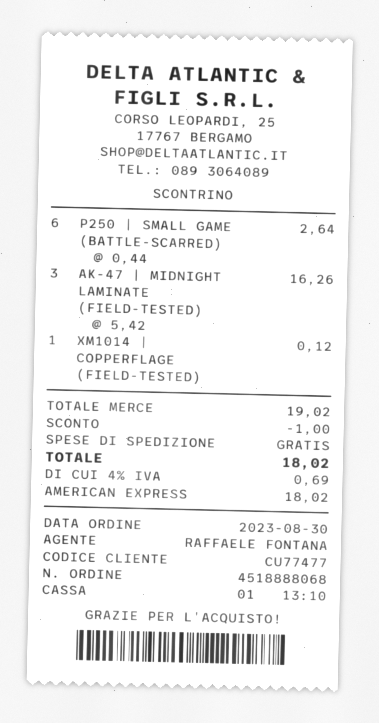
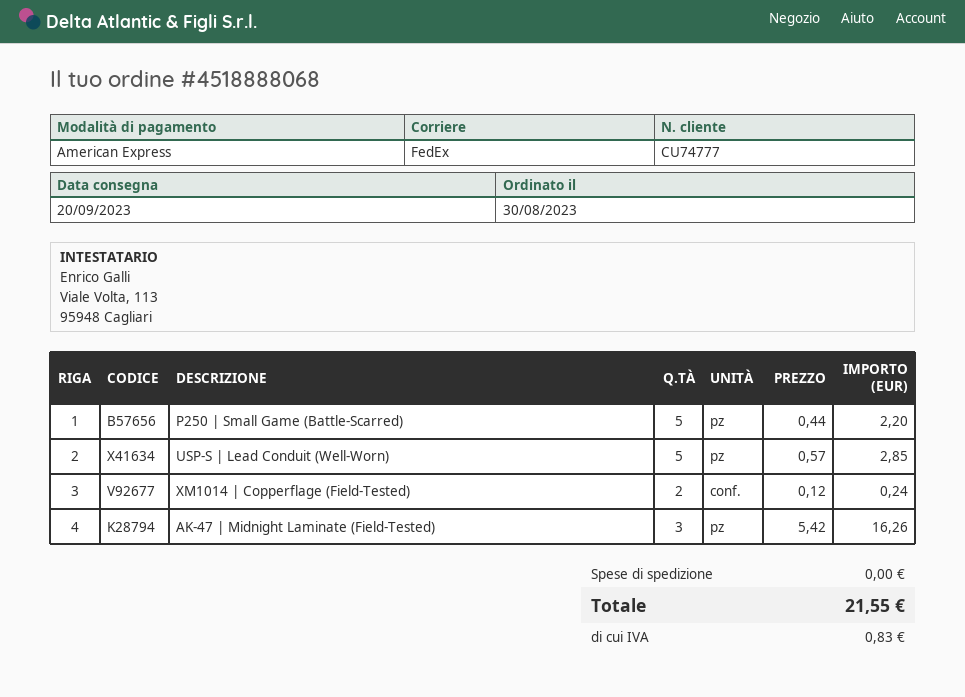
customer number: CU77477 -> CU74777
P250 | SMALL GAME (BATTLE-SCARRED): 6 x 0.44 = 2.64 -> 5 x 0.44 = 2.20
XM1014 | COPPERFLAGE (FIELD-TESTED): 1 x 0.12 = 0.12 -> 2 x 0.12 = 0.24
USP-S | Lead Conduit (Well-Worn): none -> 5 x 0.57 = 2.85
discount: 1.00 -> none
tax: 0.69 -> 0.83
total: 18.02 -> 21.55

